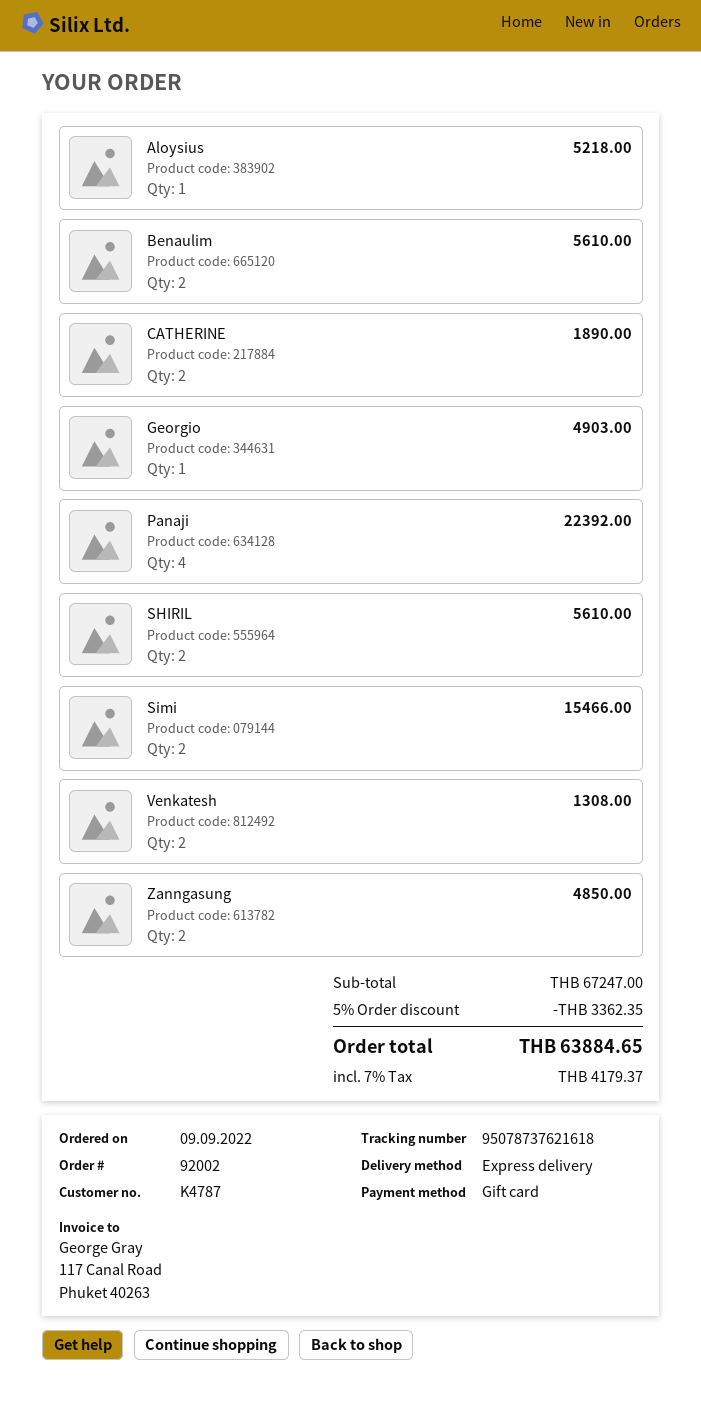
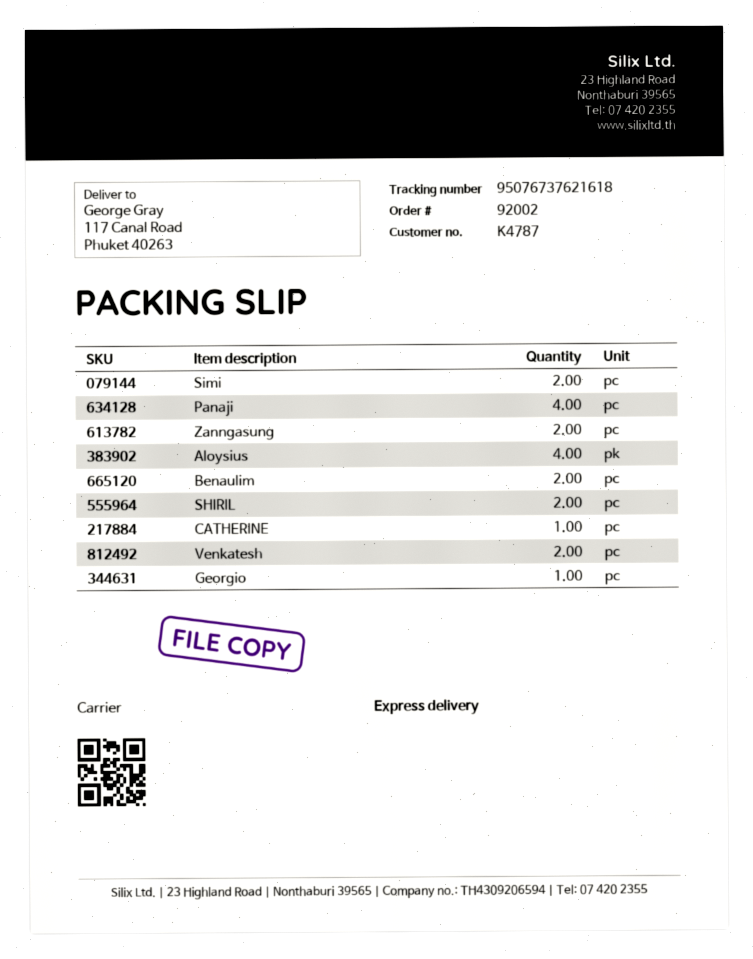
tracking number: 95078737621618 -> 95076737621618
Aloysius: 1 -> 4
CATHERINE: 2 -> 1

